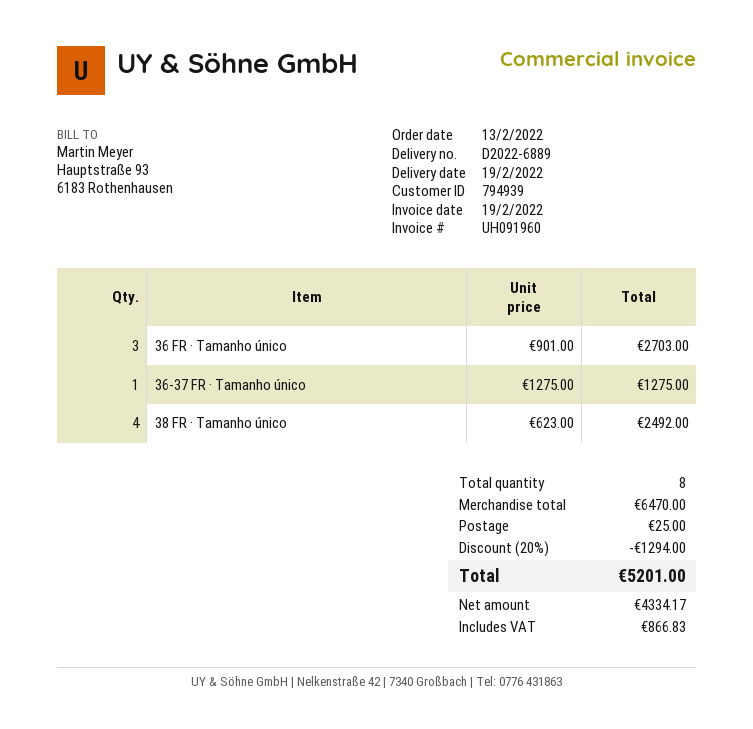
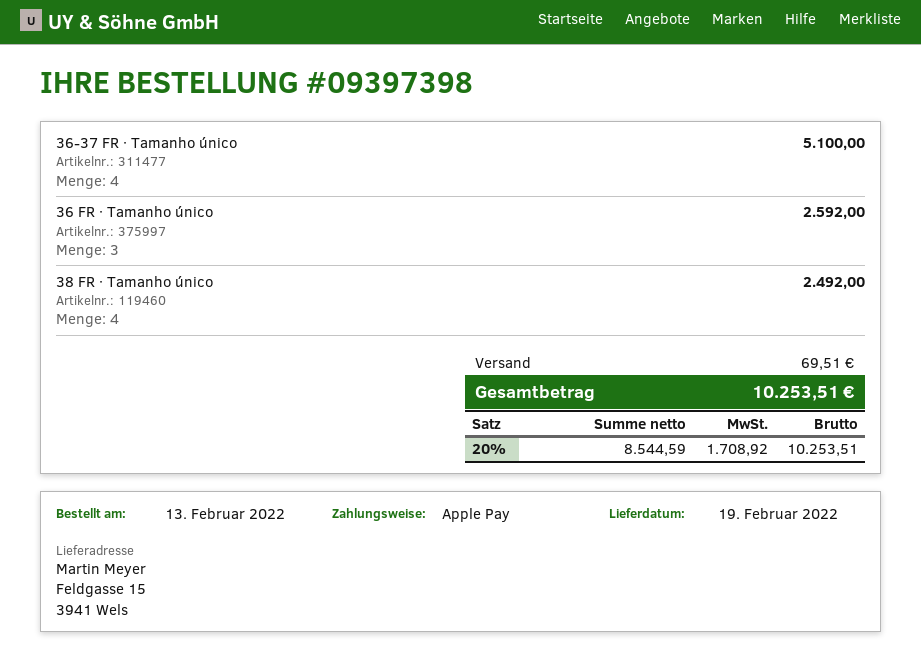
36 FR · Tamanho único: 3 for 2703.00 -> 3 for 2592.00
36-37 FR · Tamanho único: 1 for 1275.00 -> 4 for 5100.00
discount: 20% = 1294.00 -> none
shipping: 25.00 -> 69.51
net: 4334.17 -> 8544.59
tax: 866.83 -> 1708.92
total: 5201.00 -> 10253.51

